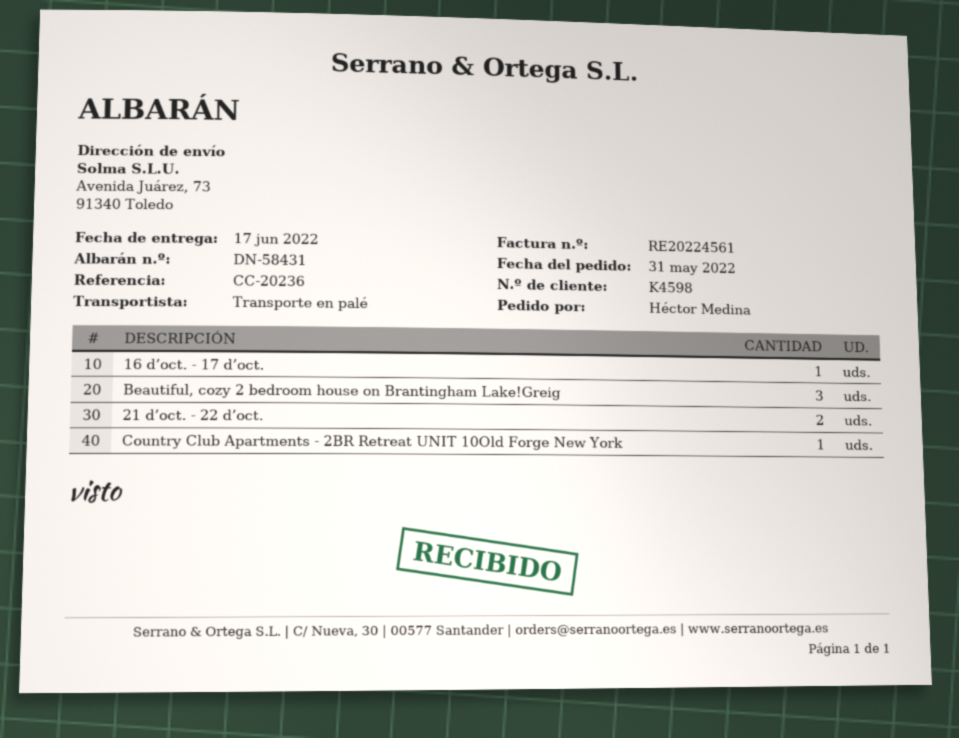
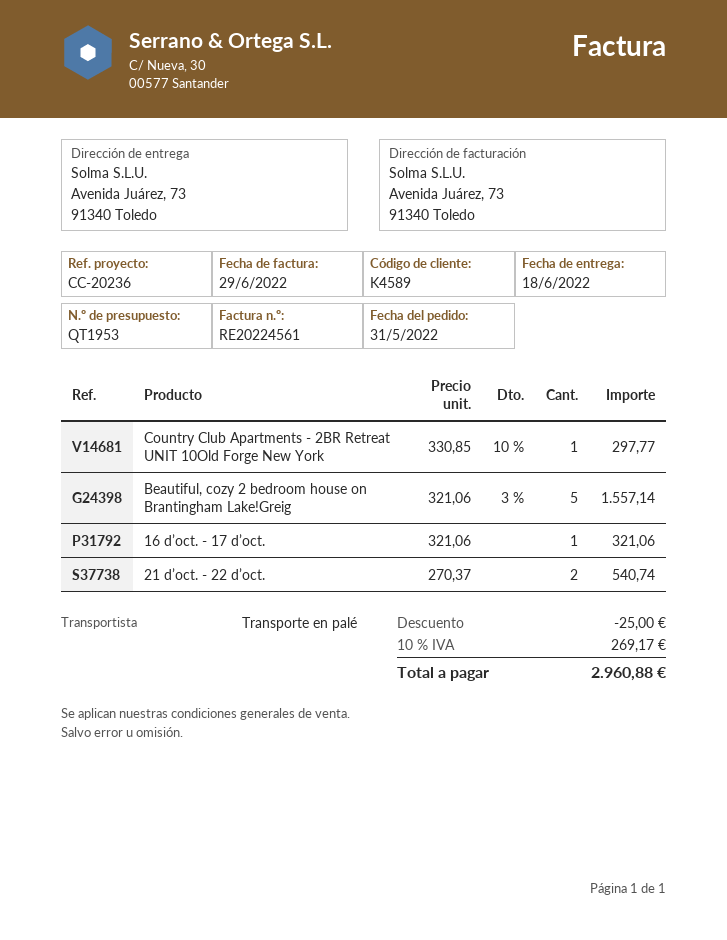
delivery date: 2022-06-17 -> 2022-06-18
customer number: K4598 -> K4589
Beautiful, cozy 2 bedroom house on Brantingham Lake!Greig: 3 -> 5

